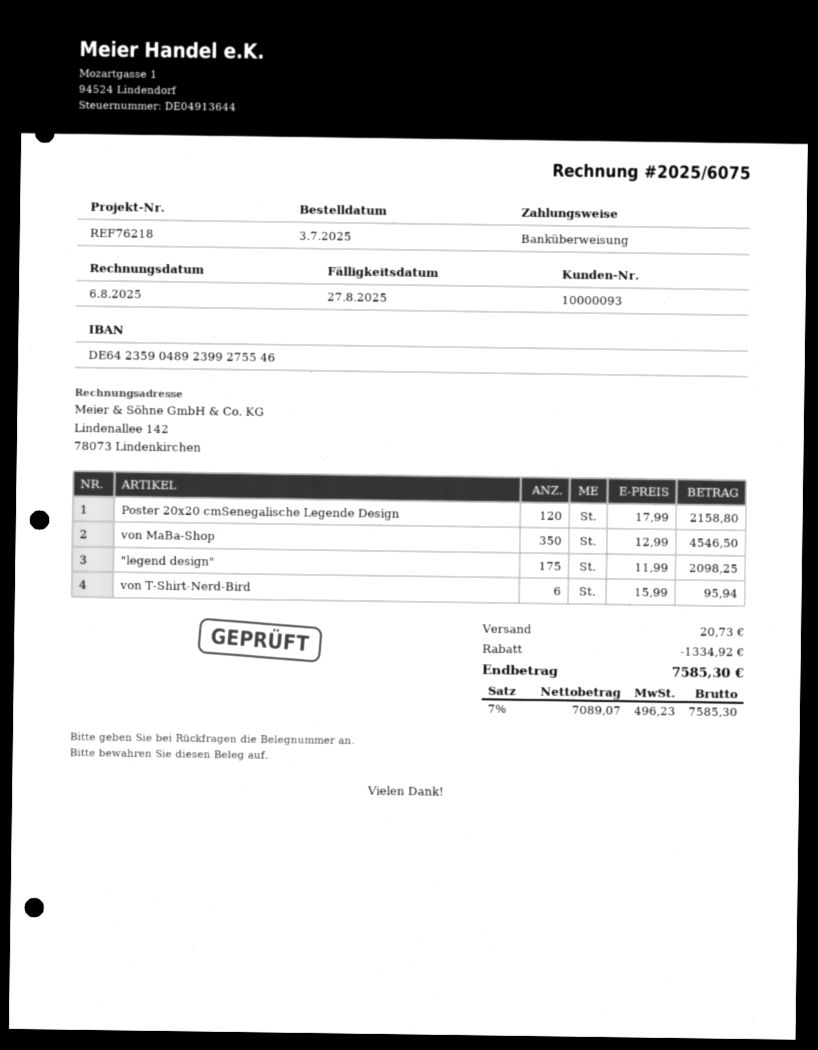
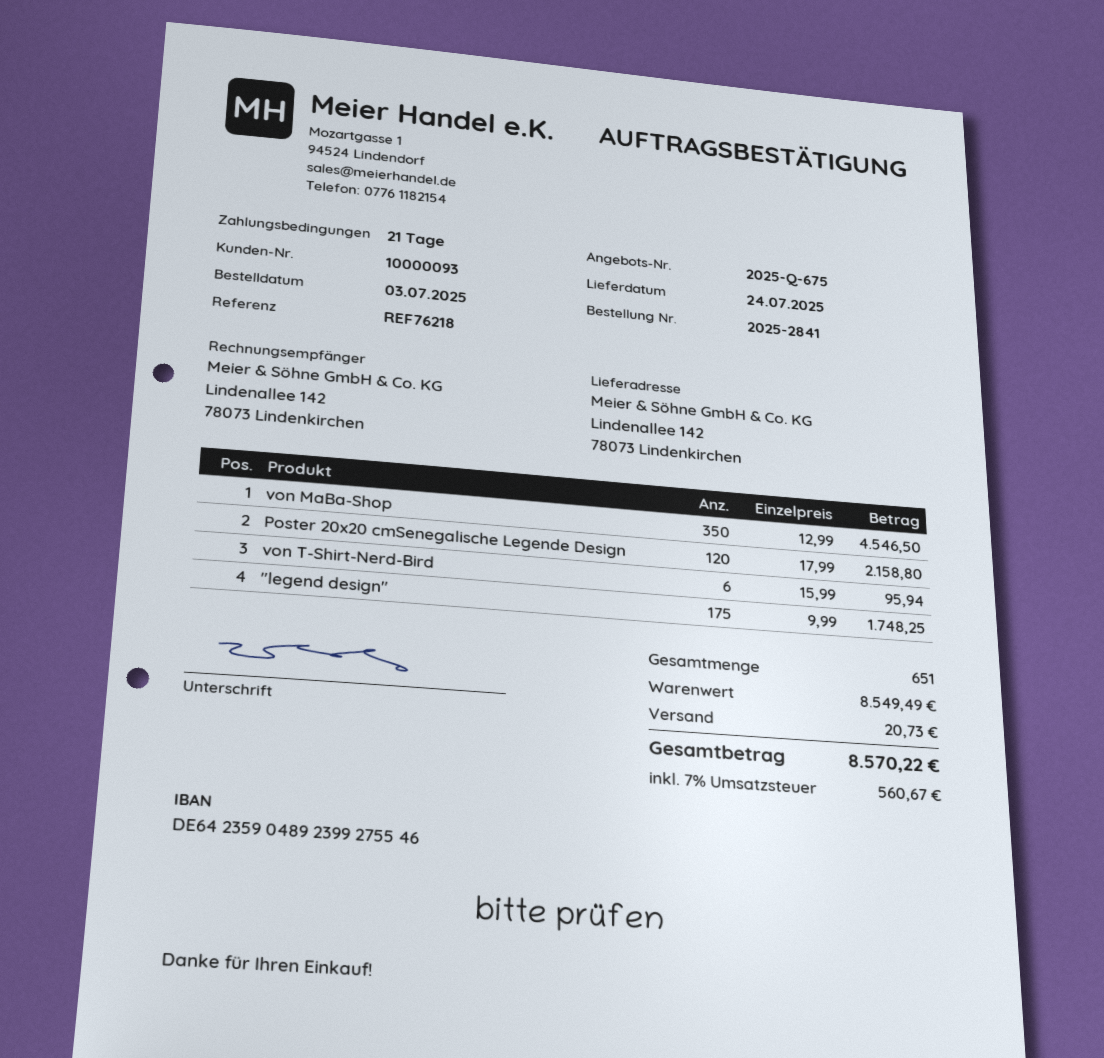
"legend design": 175 x 11.99 = 2098.25 -> 175 x 9.99 = 1748.25
discount: 1334.92 -> none
tax: 7% = 496.23 -> 7% = 560.67
total: 7585.30 -> 8570.22

